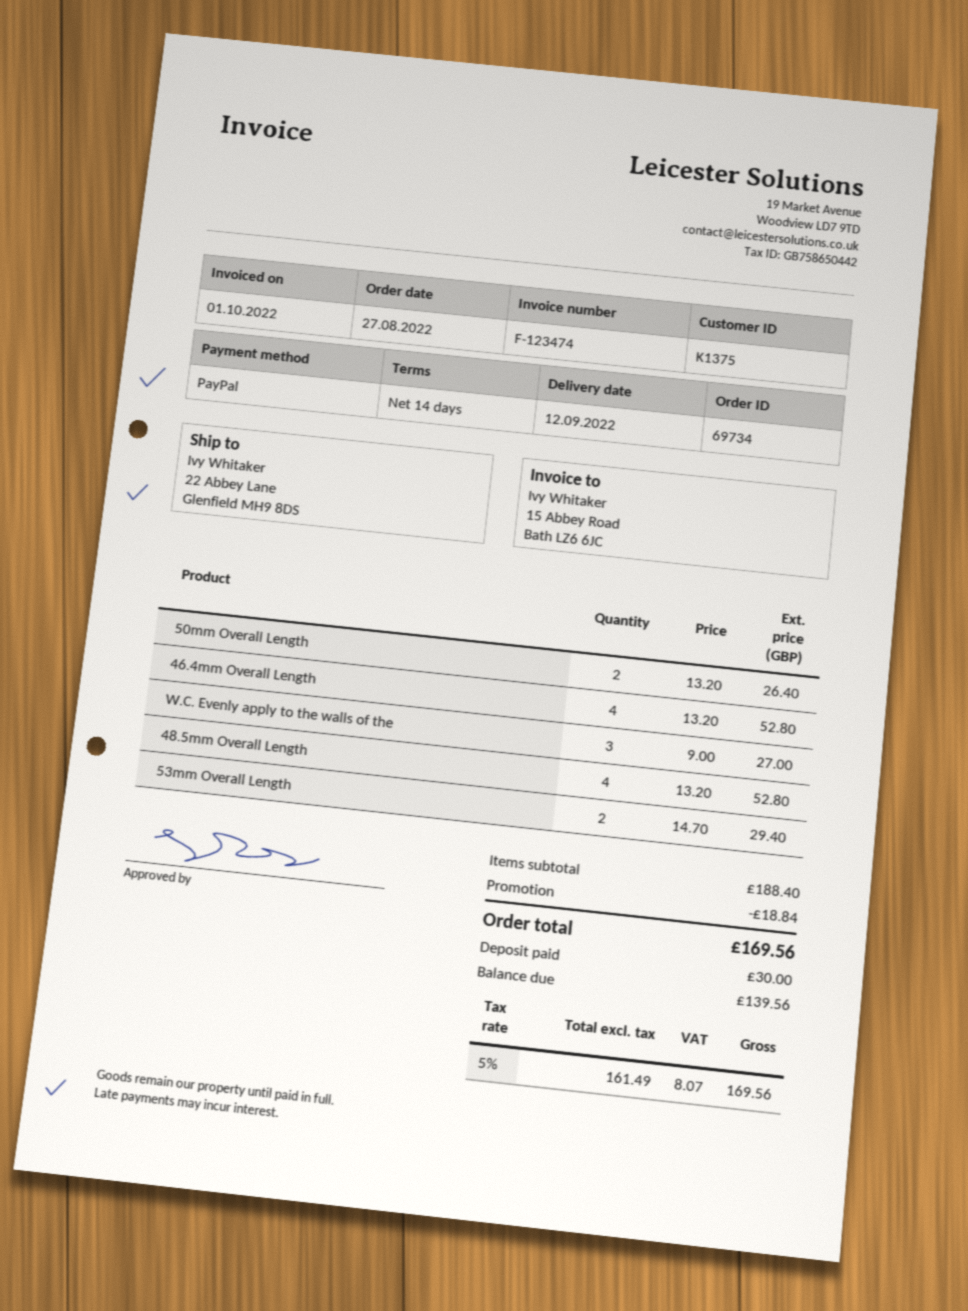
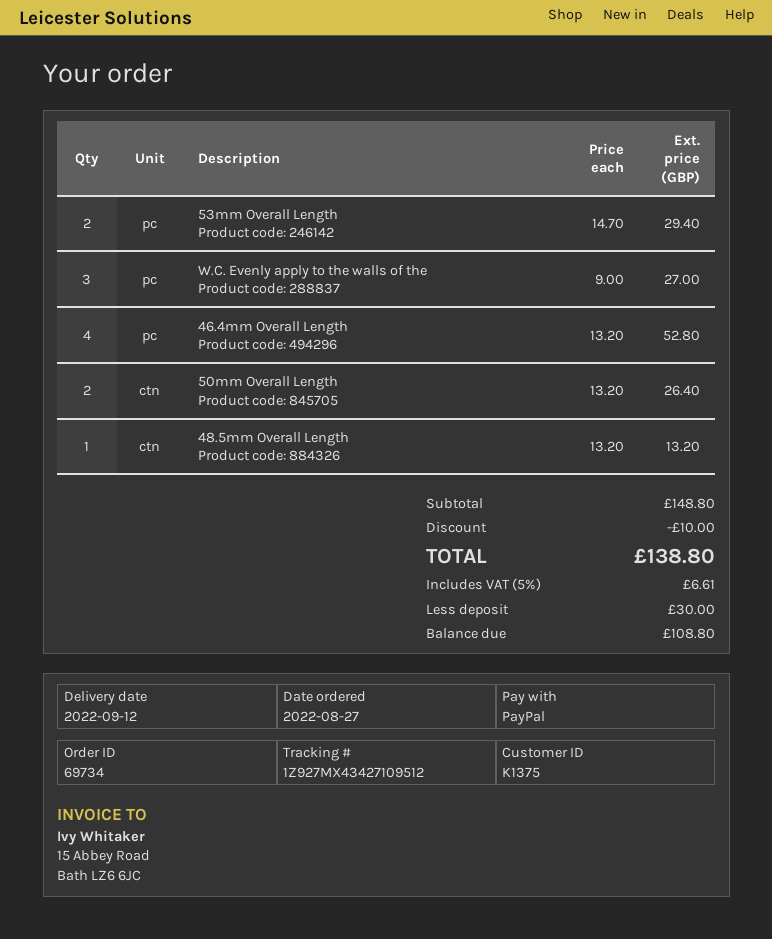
48.5mm Overall Length: 4 x 13.20 = 52.80 -> 1 x 13.20 = 13.20
subtotal: 188.40 -> 148.80
discount: 18.84 -> 10.00
tax: 5% = 8.07 -> 5% = 6.61
total: 169.56 -> 138.80
balance: 139.56 -> 108.80

